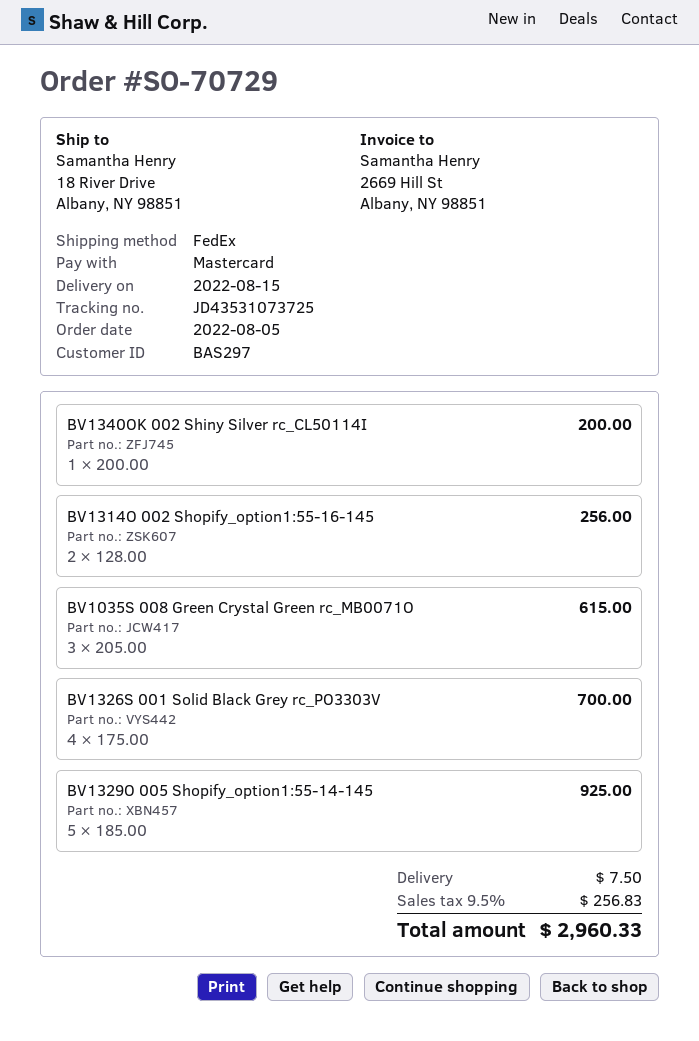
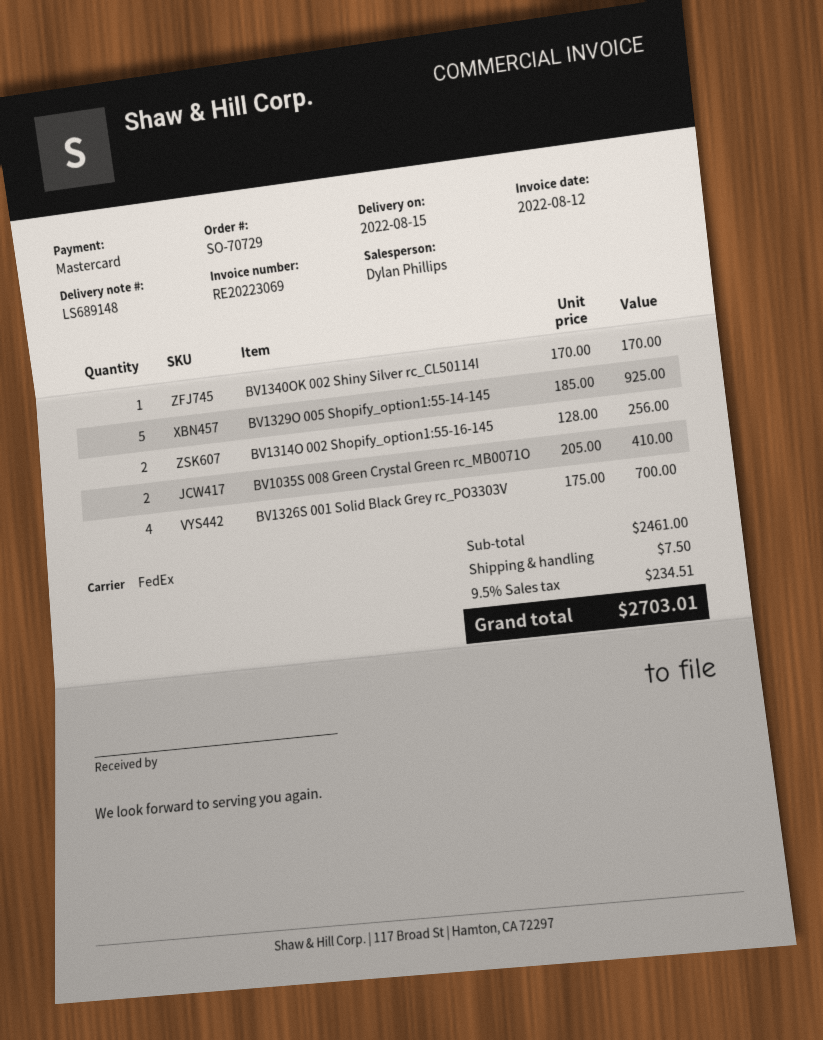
BV1340OK 002 Shiny Silver rc_CL50114I: 1 x 200.00 = 200.00 -> 1 x 170.00 = 170.00
BV1035S 008 Green Crystal Green rc_MB0071O: 3 x 205.00 = 615.00 -> 2 x 205.00 = 410.00
tax: 9.5% = 256.83 -> 9.5% = 234.51
total: 2960.33 -> 2703.01

